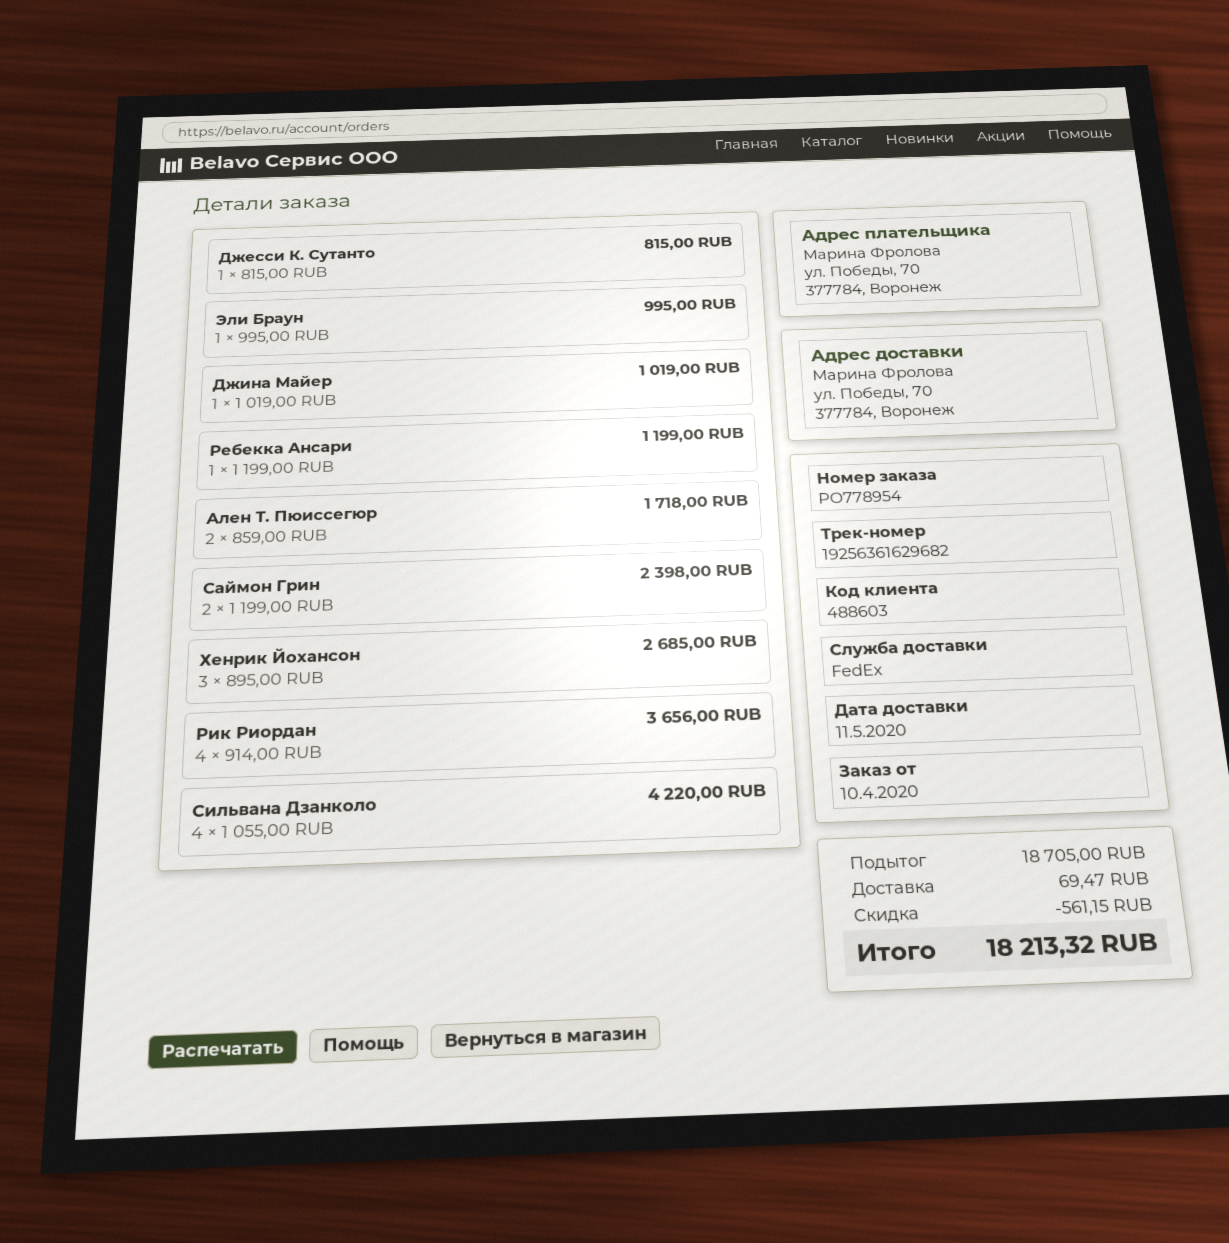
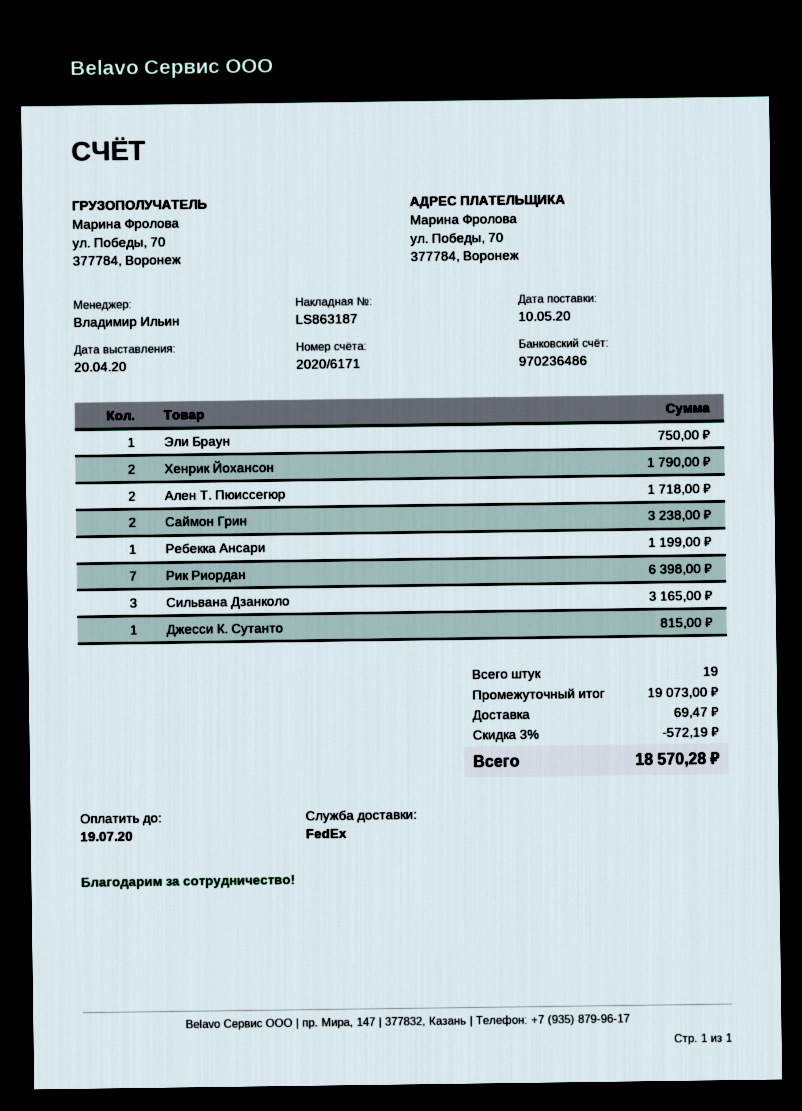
delivery date: 2020-05-11 -> 2020-05-10
Эли Браун: 1 for 995.00 -> 1 for 750.00
Джина Майер: 1 for 1019.00 -> none
Саймон Грин: 2 for 2398.00 -> 2 for 3238.00
Хенрик Йохансон: 3 for 2685.00 -> 2 for 1790.00
Рик Риордан: 4 for 3656.00 -> 7 for 6398.00
Сильвана Дзанколо: 4 for 4220.00 -> 3 for 3165.00
subtotal: 18705.00 -> 19073.00
discount: 561.15 -> 572.19
total: 18213.32 -> 18570.28

